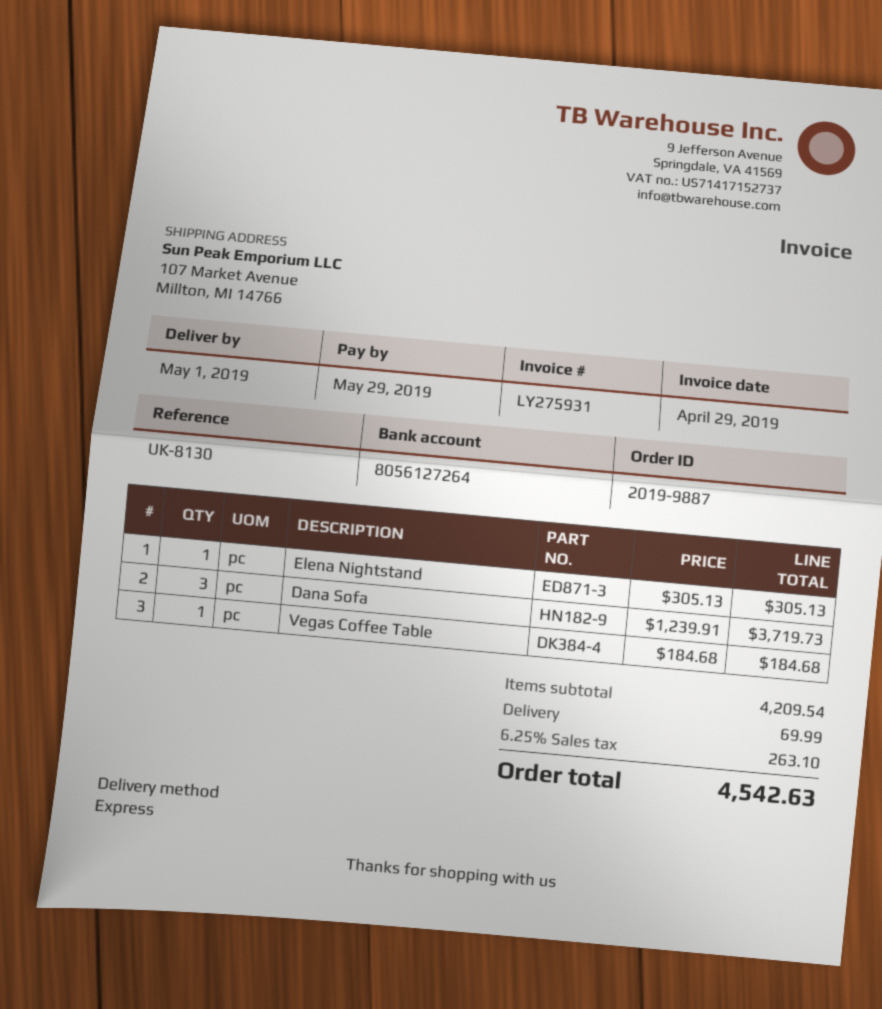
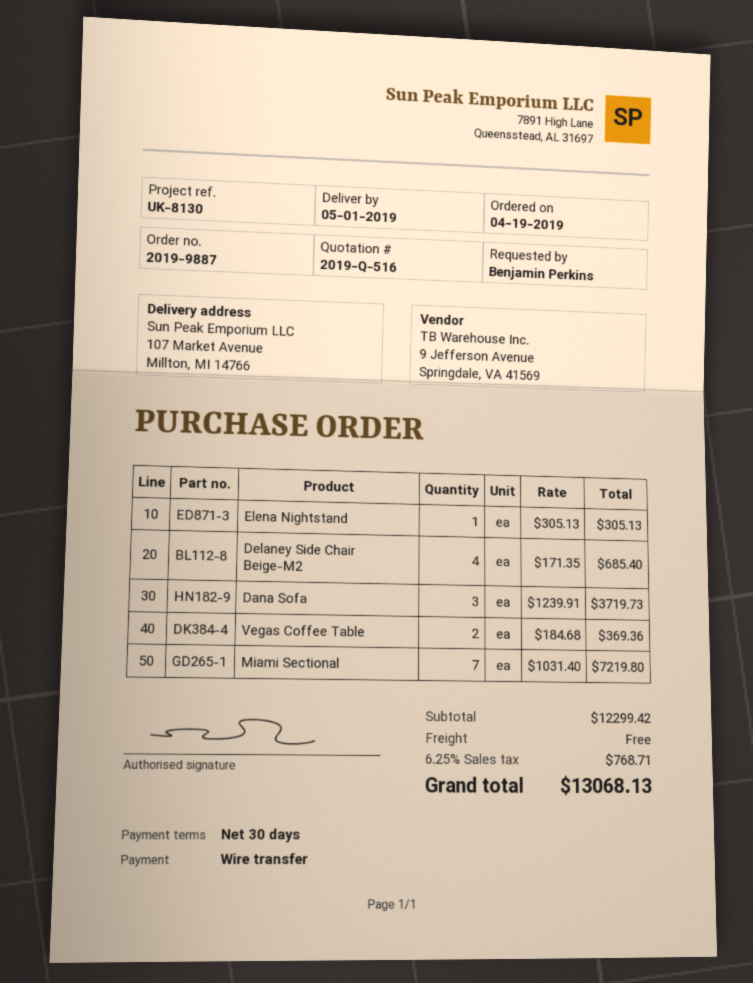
Vegas Coffee Table: 1 x 184.68 = 184.68 -> 2 x 184.68 = 369.36
Delaney Side Chair Beige-M2: none -> 4 x 171.35 = 685.40
Miami Sectional: none -> 7 x 1031.40 = 7219.80
subtotal: 4209.54 -> 12299.42
shipping: 69.99 -> 0.00
tax: 6.25% = 263.10 -> 6.25% = 768.71
total: 4542.63 -> 13068.13

